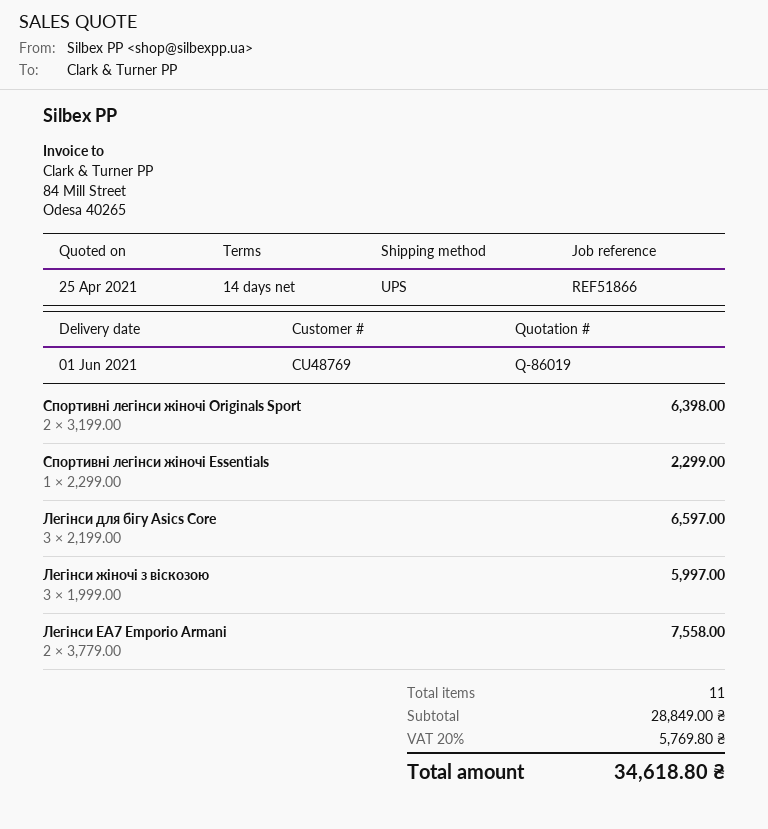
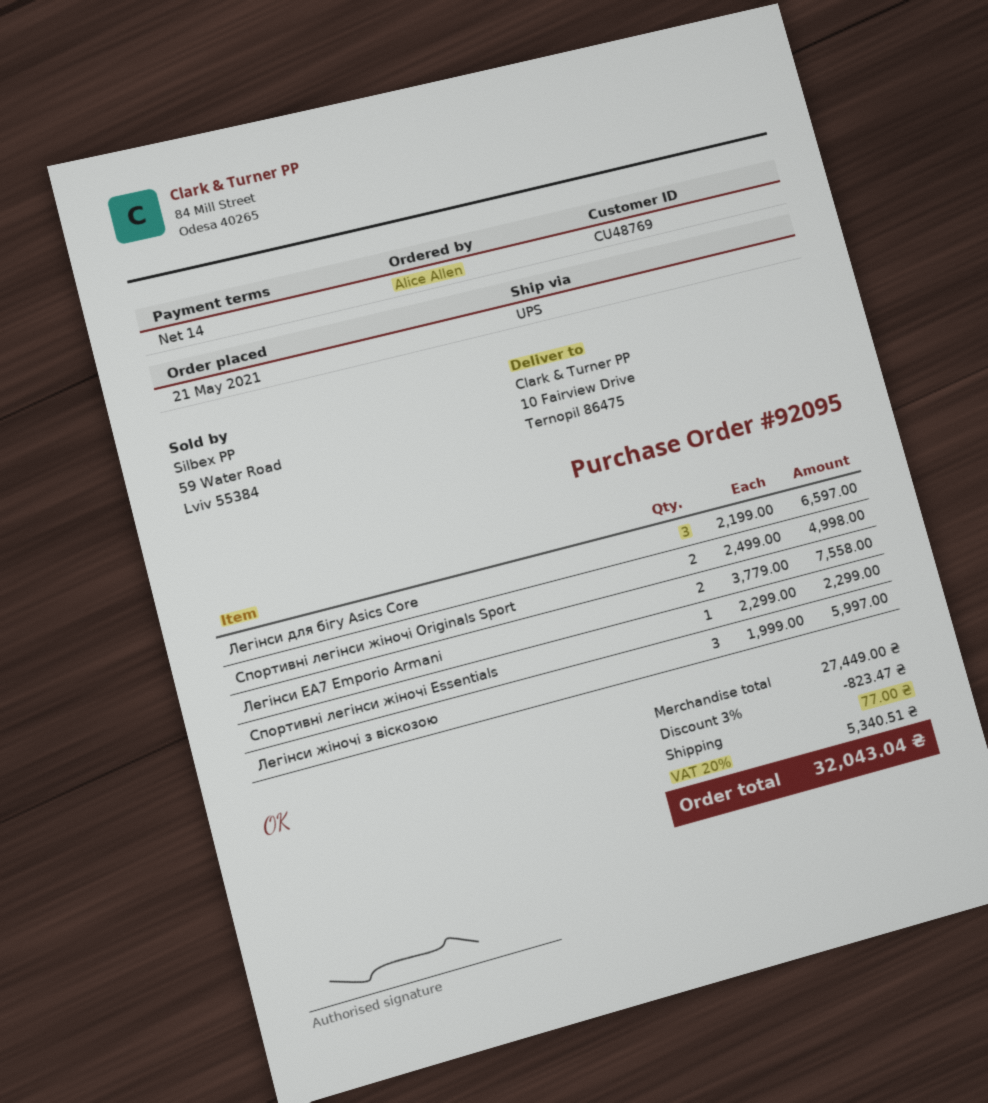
Спортивні легінси жіночі Originals Sport: 2 x 3199.00 = 6398.00 -> 2 x 2499.00 = 4998.00
subtotal: 28849.00 -> 27449.00
discount: none -> 3% = 823.47
shipping: none -> 77.00
tax: 20% = 5769.80 -> 20% = 5340.51
total: 34618.80 -> 32043.04

